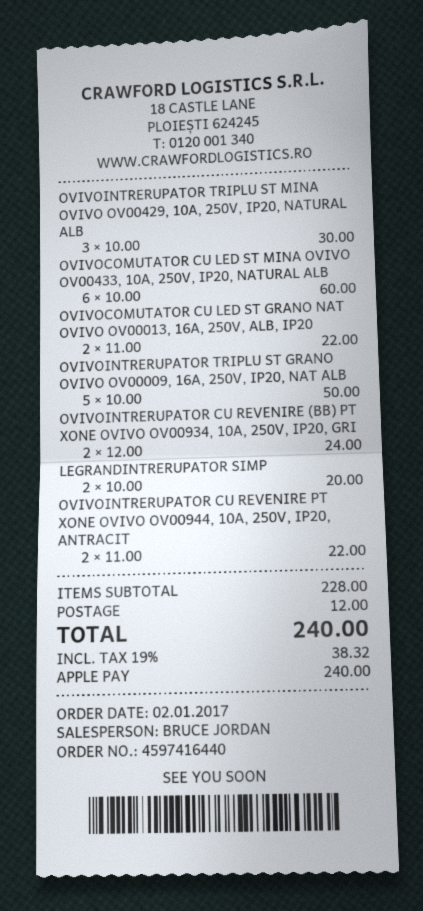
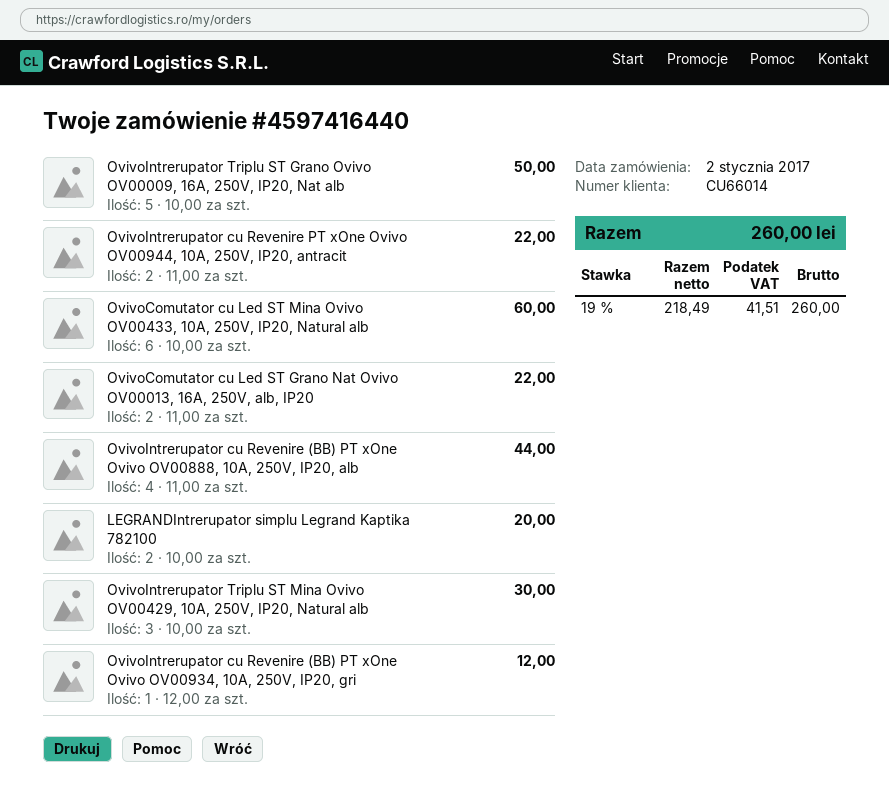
OVIVOINTRERUPATOR CU REVENIRE (BB) PT XONE OVIVO OV00934, 10A, 250V, IP20, GRI: 2 x 12.00 = 24.00 -> 1 x 12.00 = 12.00
OvivoIntrerupator cu Revenire (BB) PT xOne Ovivo OV00888, 10A, 250V, IP20, alb: none -> 4 x 11.00 = 44.00
shipping: 12.00 -> none
tax: 19% = 38.32 -> 19% = 41.51
total: 240.00 -> 260.00

